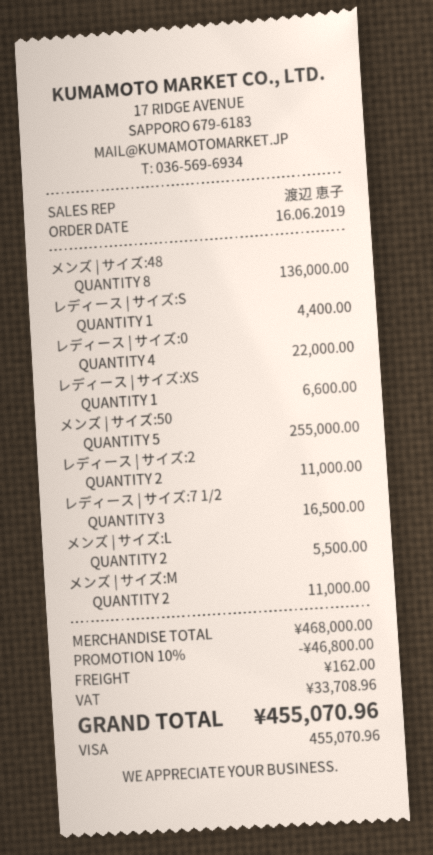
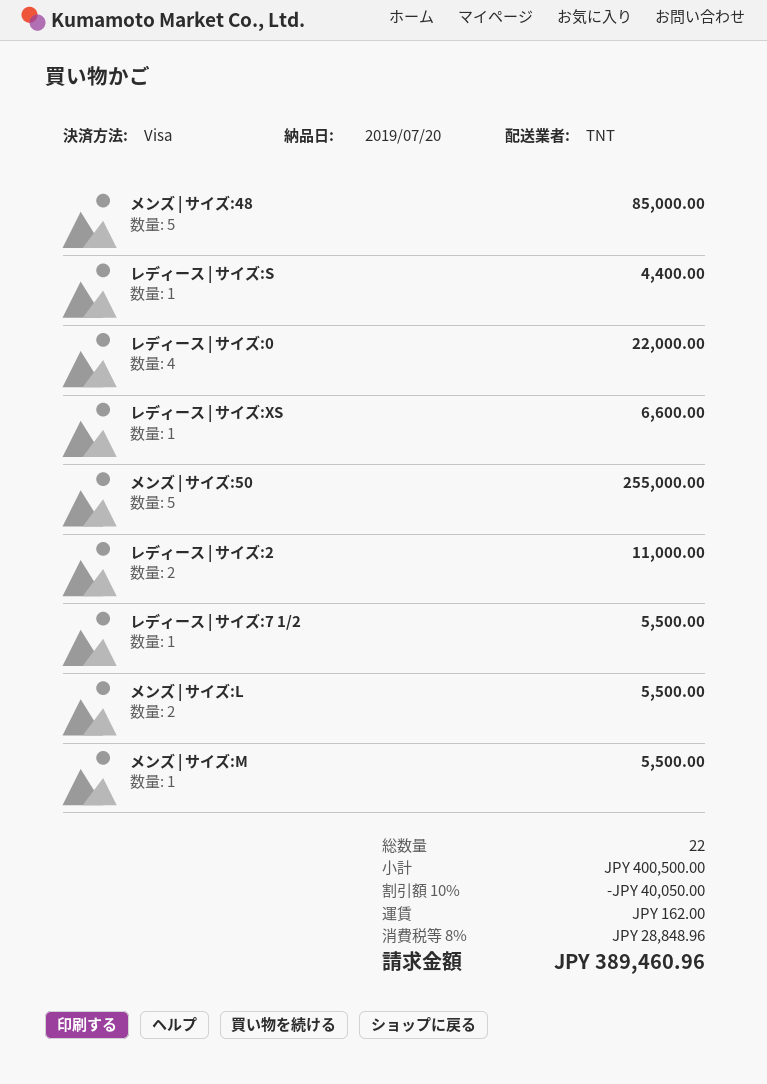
メンズ | サイズ:48: 8 for 136000.00 -> 5 for 85000.00
レディース | サイズ:7 1/2: 3 for 16500.00 -> 1 for 5500.00
メンズ | サイズ:M: 2 for 11000.00 -> 1 for 5500.00
subtotal: 468000.00 -> 400500.00
discount: 10% = 46800.00 -> 10% = 40050.00
tax: 33708.96 -> 28848.96
total: 455070.96 -> 389460.96

